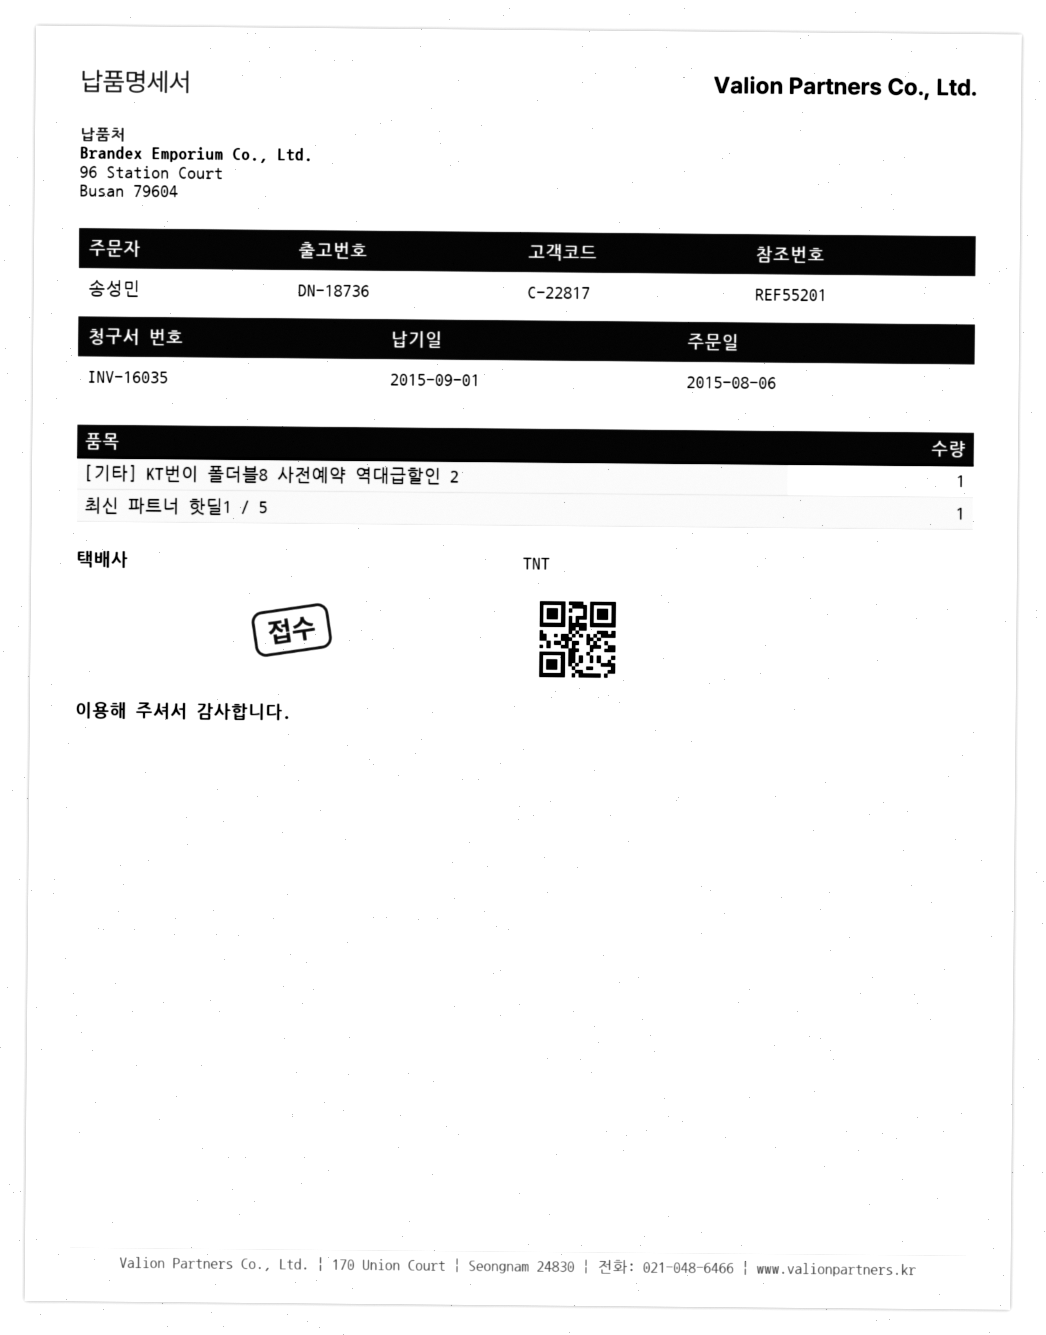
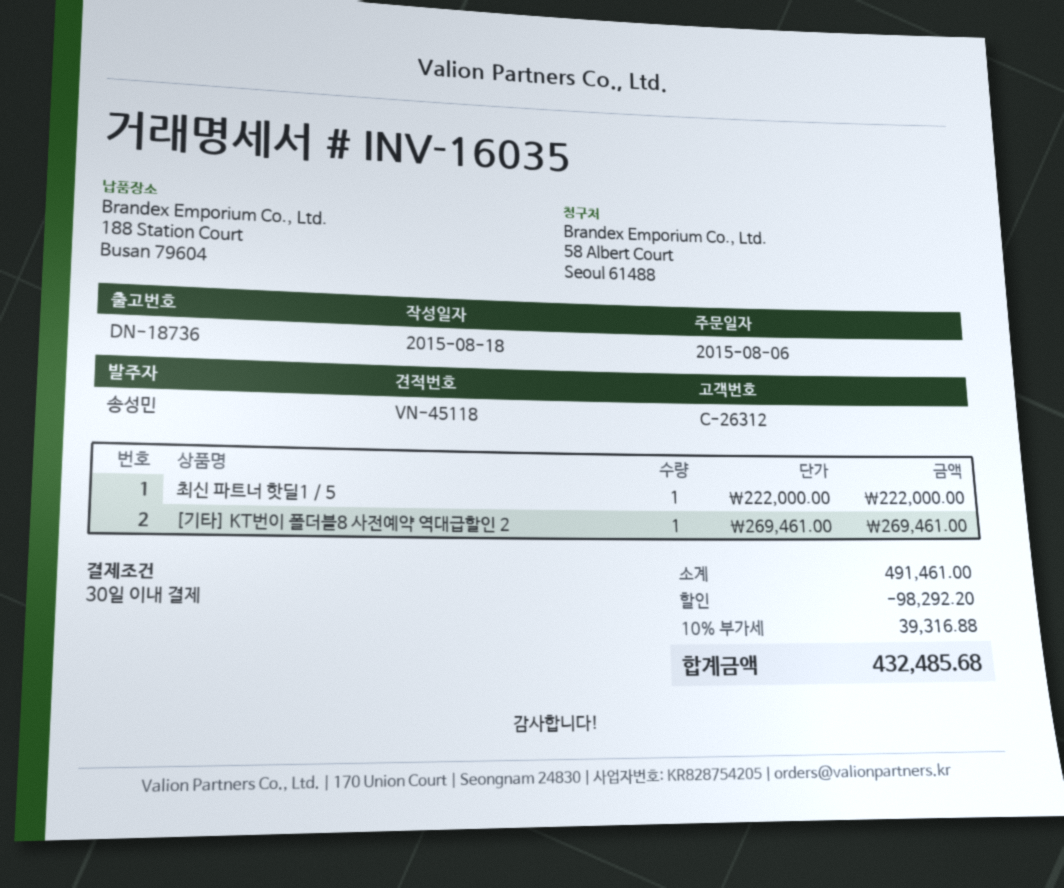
customer number: C-22817 -> C-26312
ship to: 96 Station Court, Busan 79604 -> 188 Station Court, Busan 79604

